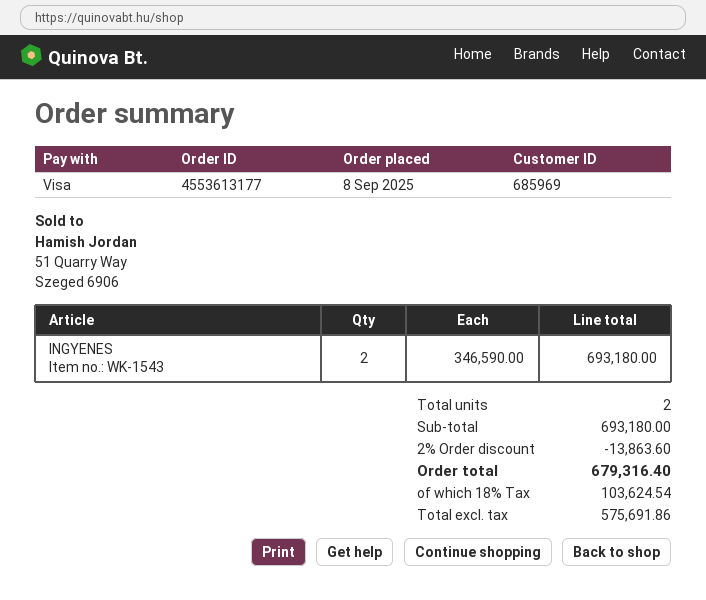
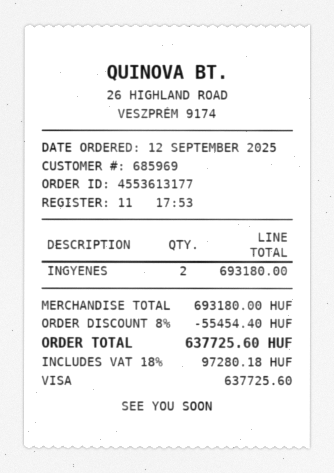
order date: 2025-09-08 -> 2025-09-12
discount: 2% = 13863.60 -> 8% = 55454.40
tax: 18% = 103624.54 -> 18% = 97280.18
total: 679316.40 -> 637725.60

